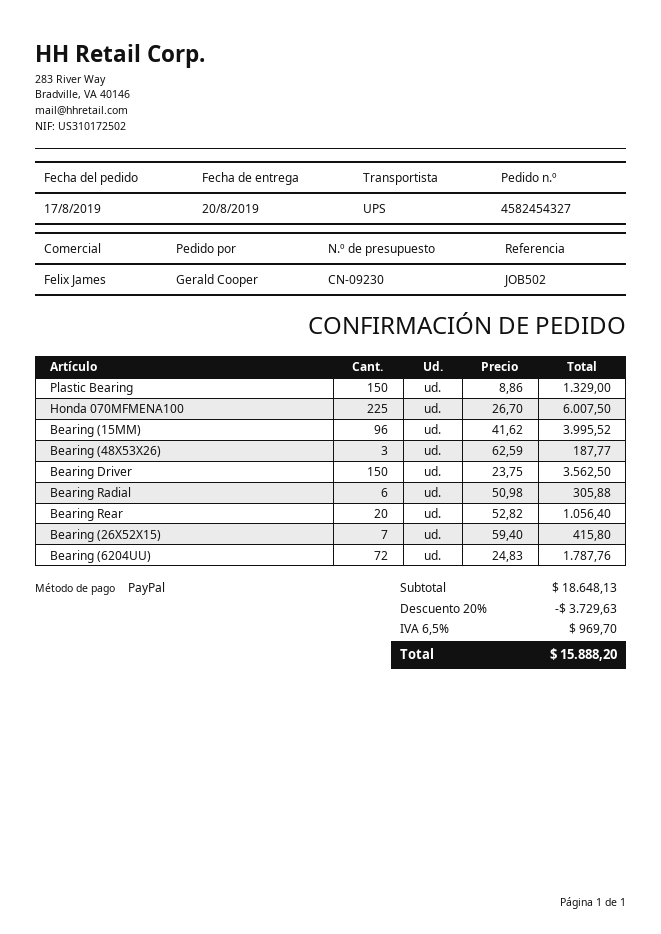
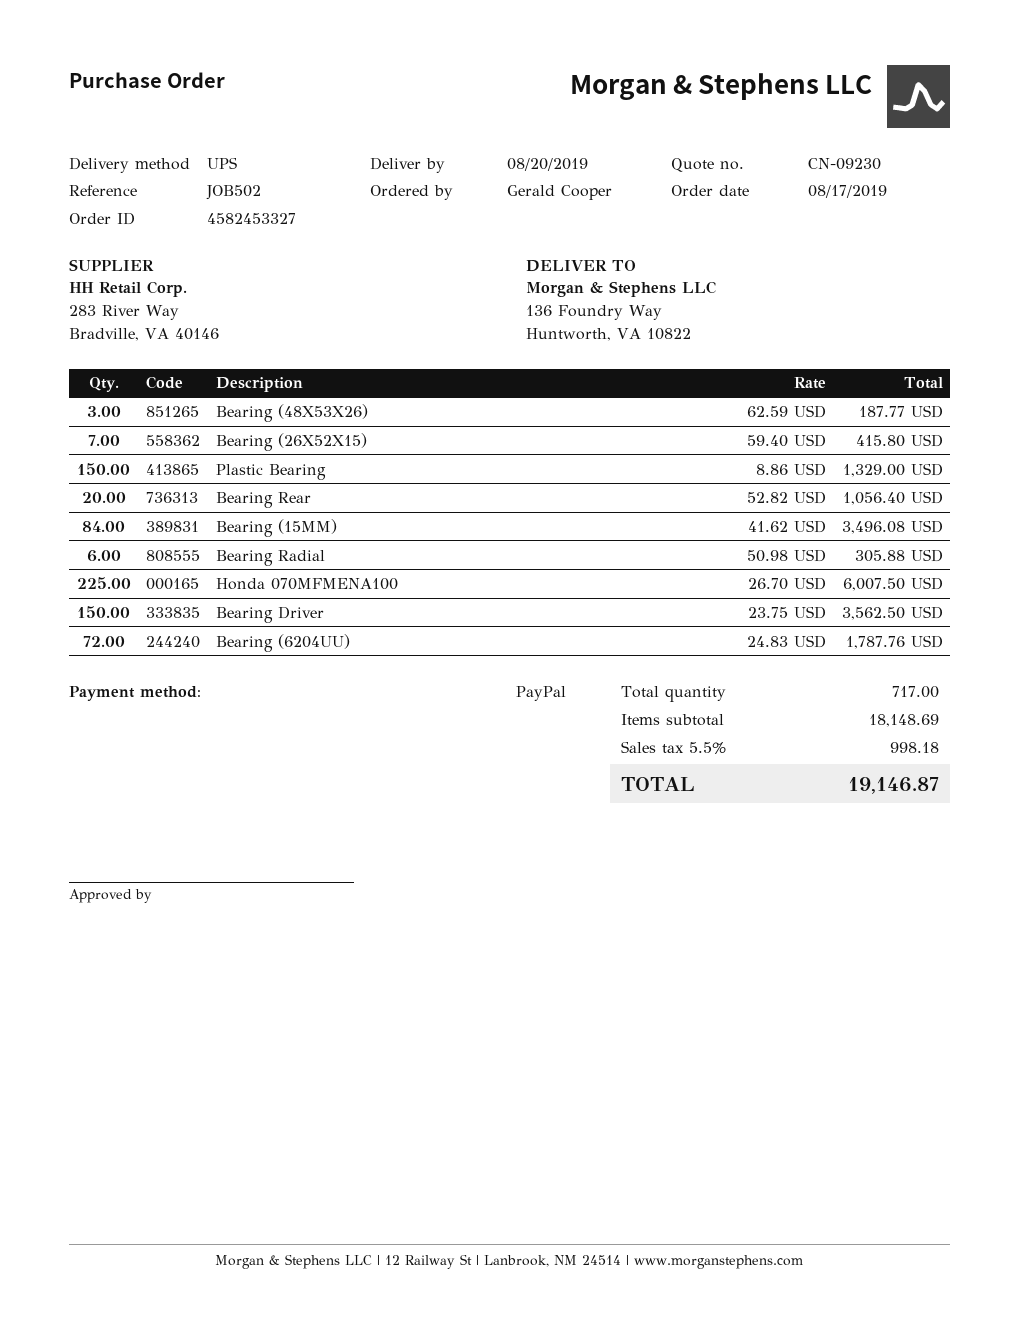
order number: 4582454327 -> 4582453327
Bearing (15MM): 96 x 41.62 = 3995.52 -> 84 x 41.62 = 3496.08
subtotal: 18648.13 -> 18148.69
discount: 20% = 3729.63 -> none
tax: 6.5% = 969.70 -> 5.5% = 998.18
total: 15888.20 -> 19146.87

